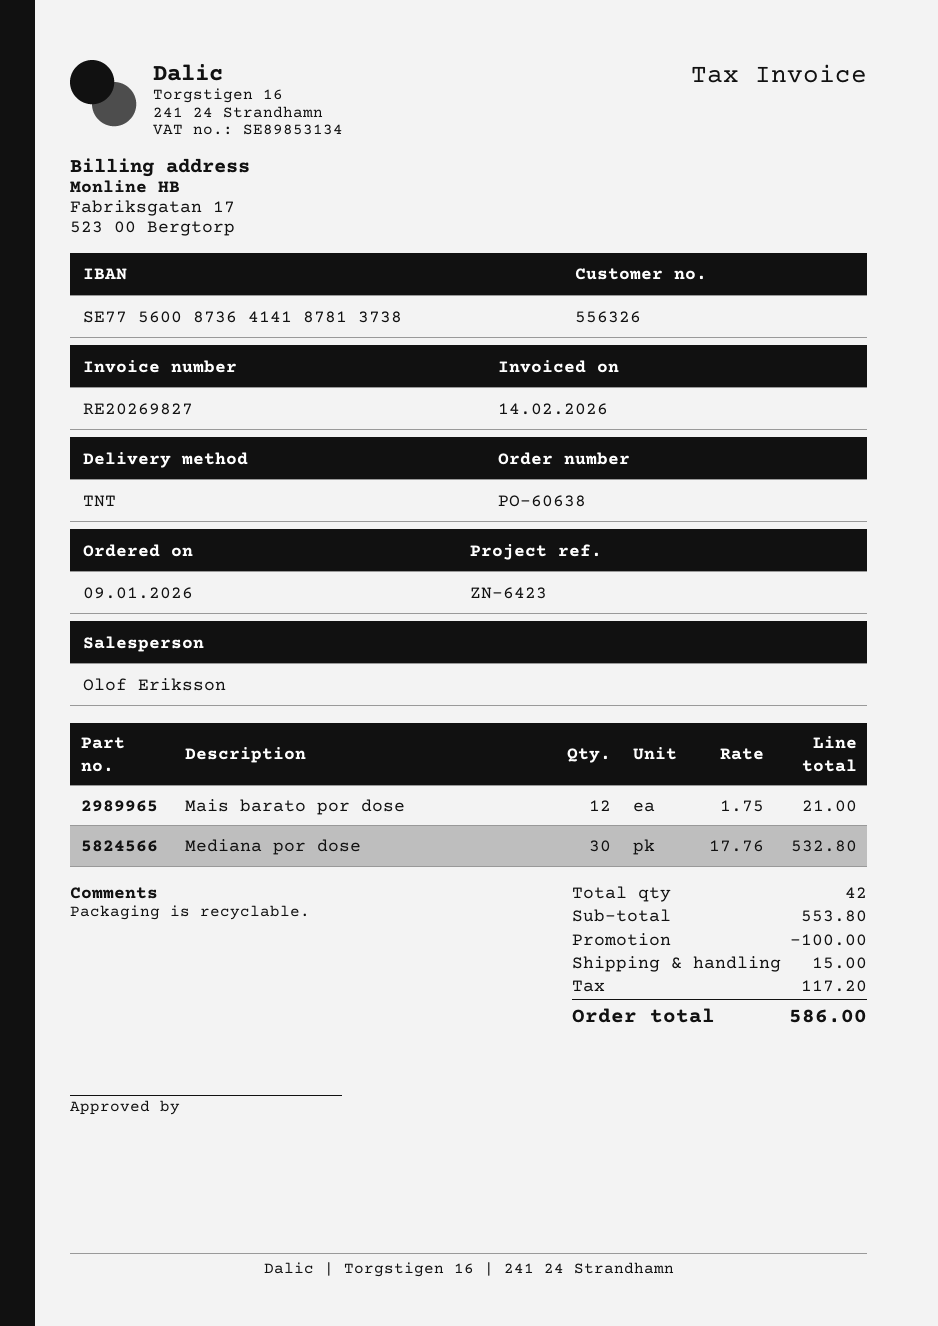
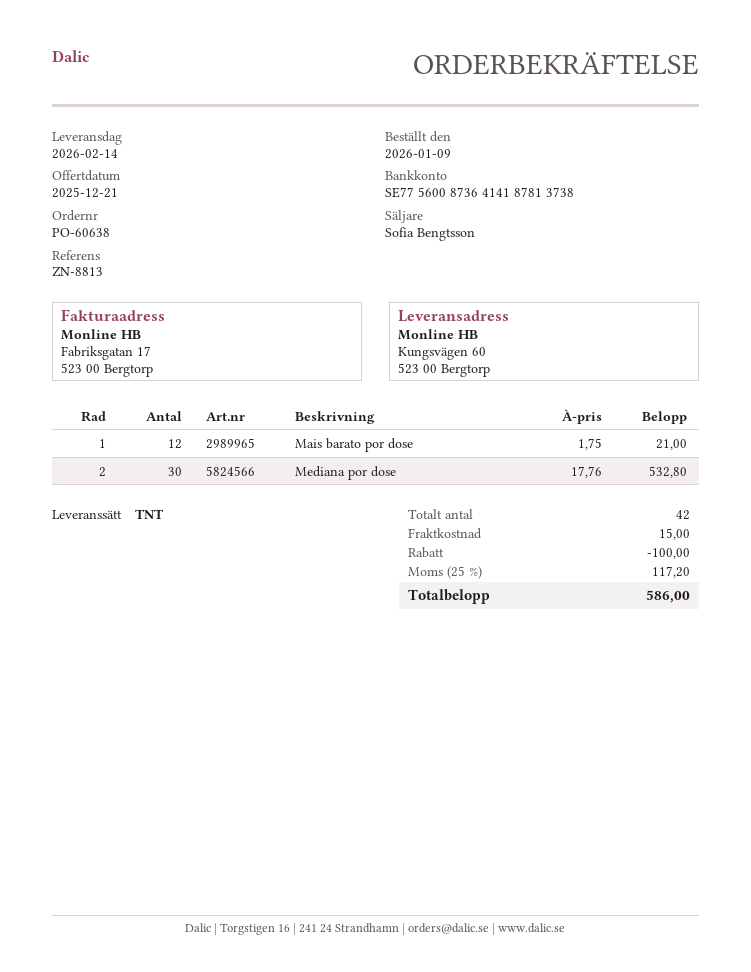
reference: ZN-6423 -> ZN-8813
sales rep: Olof Eriksson -> Sofia Bengtsson

